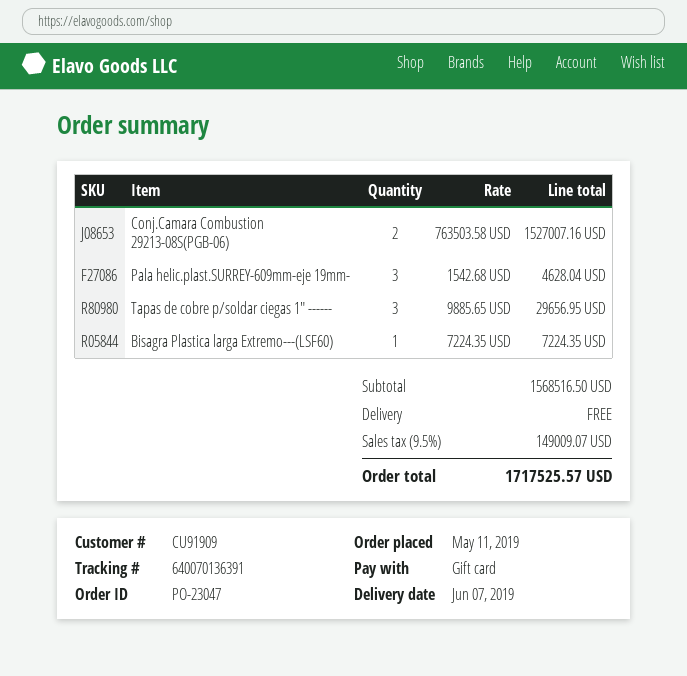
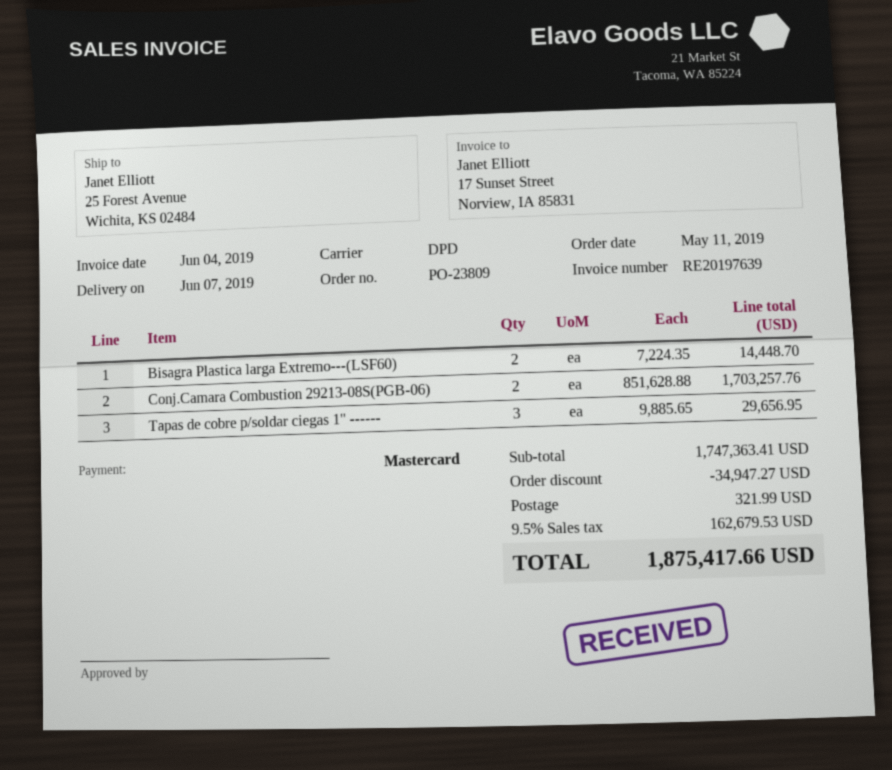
order number: PO-23047 -> PO-23809
payment method: gift card -> Mastercard
Conj.Camara Combustion 29213-08S(PGB-06): 2 x 763503.58 = 1527007.16 -> 2 x 851628.88 = 1703257.76
Pala helic.plast.SURREY-609mm-eje 19mm-: 3 x 1542.68 = 4628.04 -> none
Bisagra Plastica larga Extremo---(LSF60): 1 x 7224.35 = 7224.35 -> 2 x 7224.35 = 14448.70
subtotal: 1568516.50 -> 1747363.41
discount: none -> 34947.27
shipping: 0.00 -> 321.99
tax: 9.5% = 149009.07 -> 9.5% = 162679.53
total: 1717525.57 -> 1875417.66

